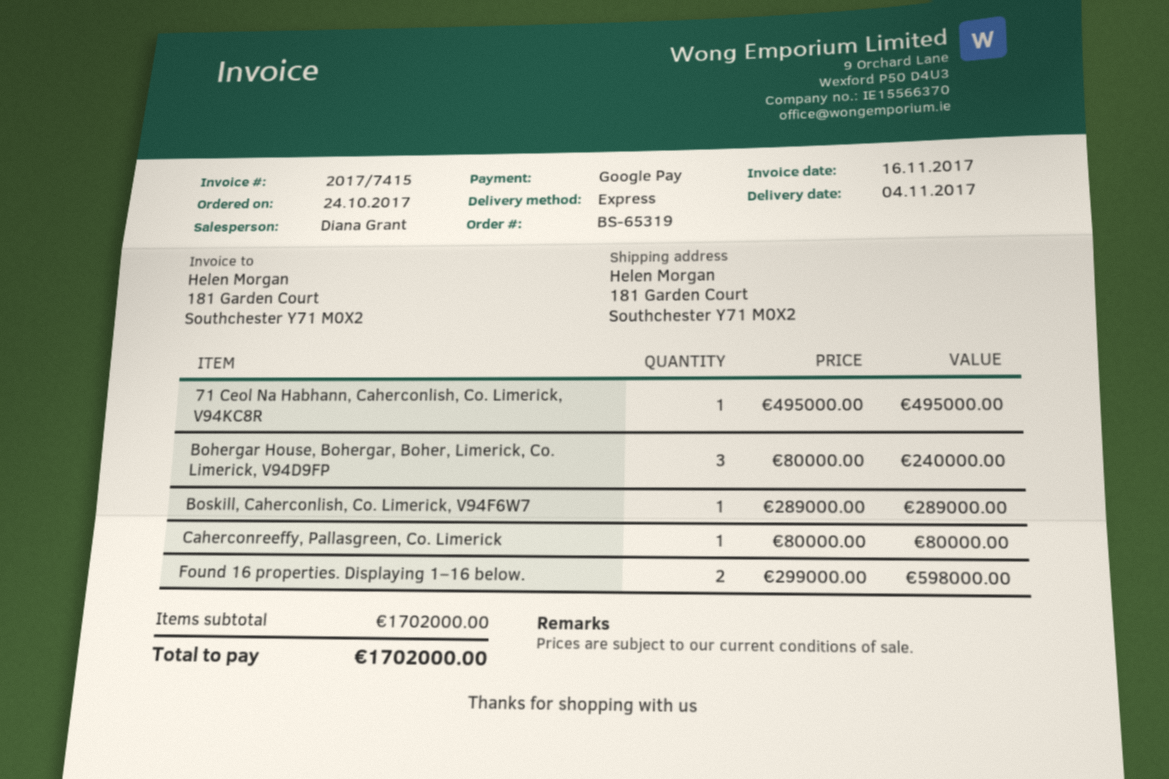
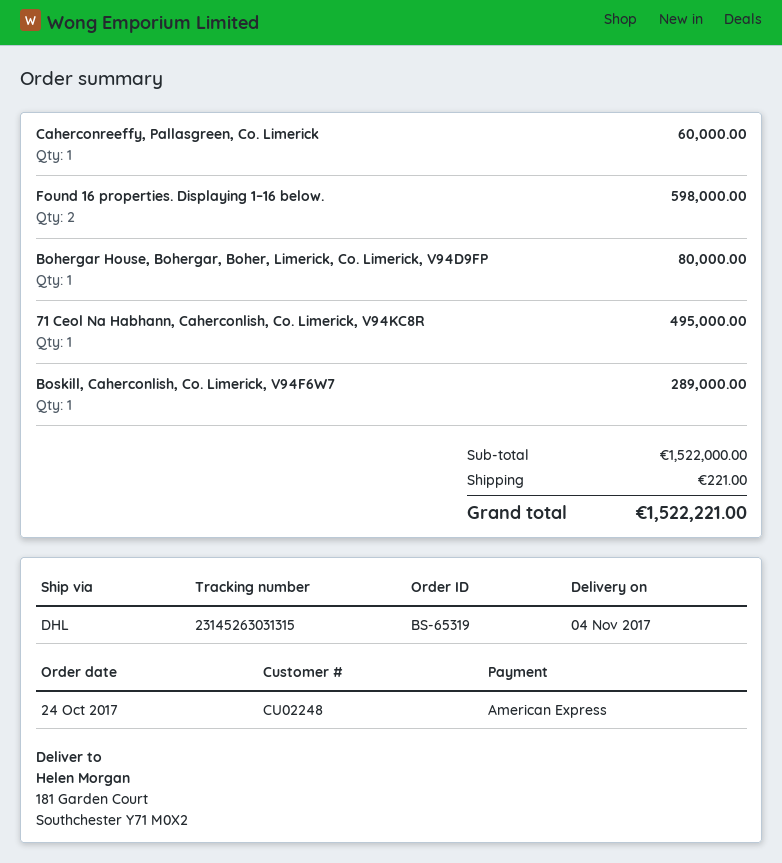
payment method: Google Pay -> American Express
shipping method: express -> DHL
Bohergar House, Bohergar, Boher, Limerick, Co. Limerick, V94D9FP: 3 for 240000.00 -> 1 for 80000.00
Caherconreeffy, Pallasgreen, Co. Limerick: 1 for 80000.00 -> 1 for 60000.00
subtotal: 1702000.00 -> 1522000.00
shipping: none -> 221.00
total: 1702000.00 -> 1522221.00

